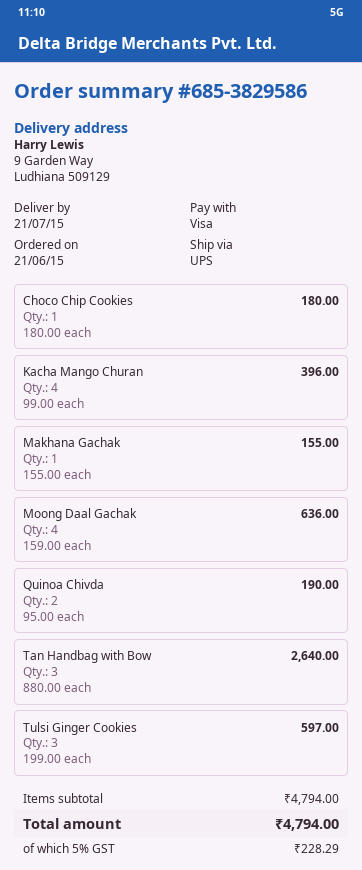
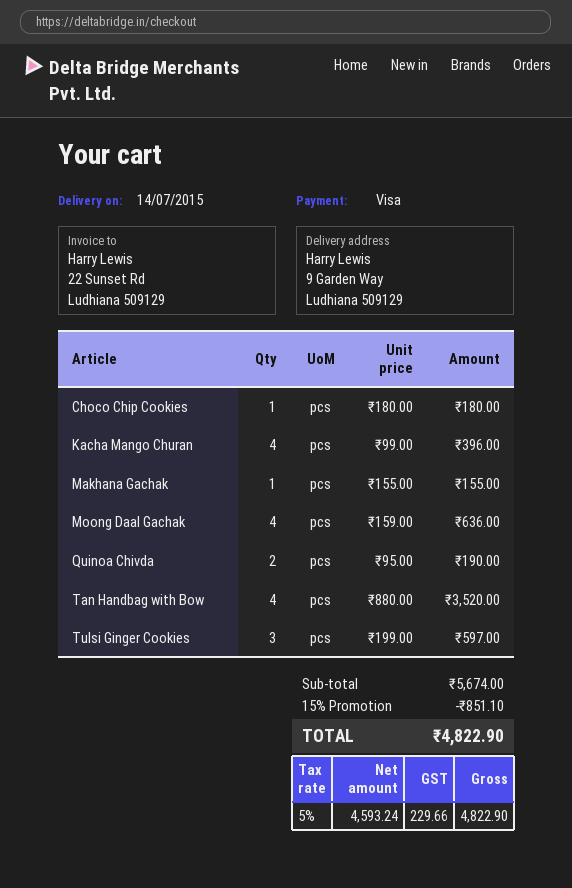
delivery date: 2015-07-21 -> 2015-07-14
Tan Handbag with Bow: 3 x 880.00 = 2640.00 -> 4 x 880.00 = 3520.00
subtotal: 4794.00 -> 5674.00
discount: none -> 15% = 851.10
tax: 5% = 228.29 -> 5% = 229.66
total: 4794.00 -> 4822.90

